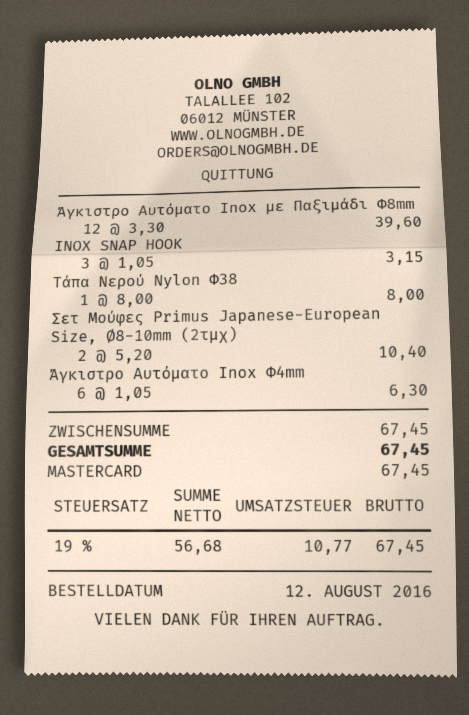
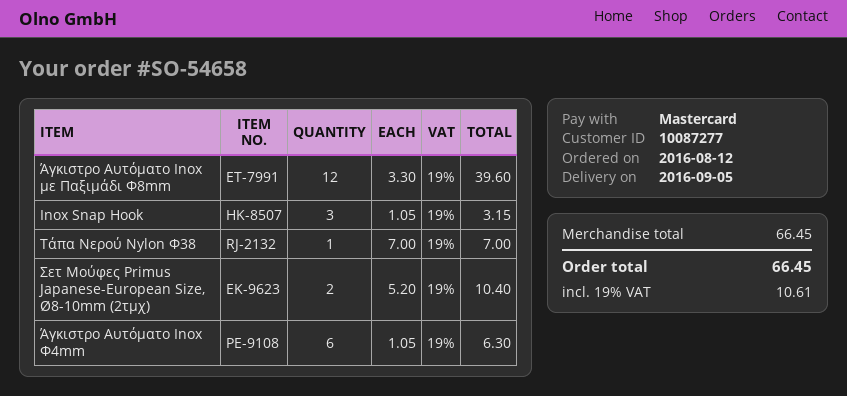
Τάπα Νερού Nylon Φ38: 1 x 8.00 = 8.00 -> 1 x 7.00 = 7.00
subtotal: 67.45 -> 66.45
tax: 19% = 10.77 -> 19% = 10.61
total: 67.45 -> 66.45

